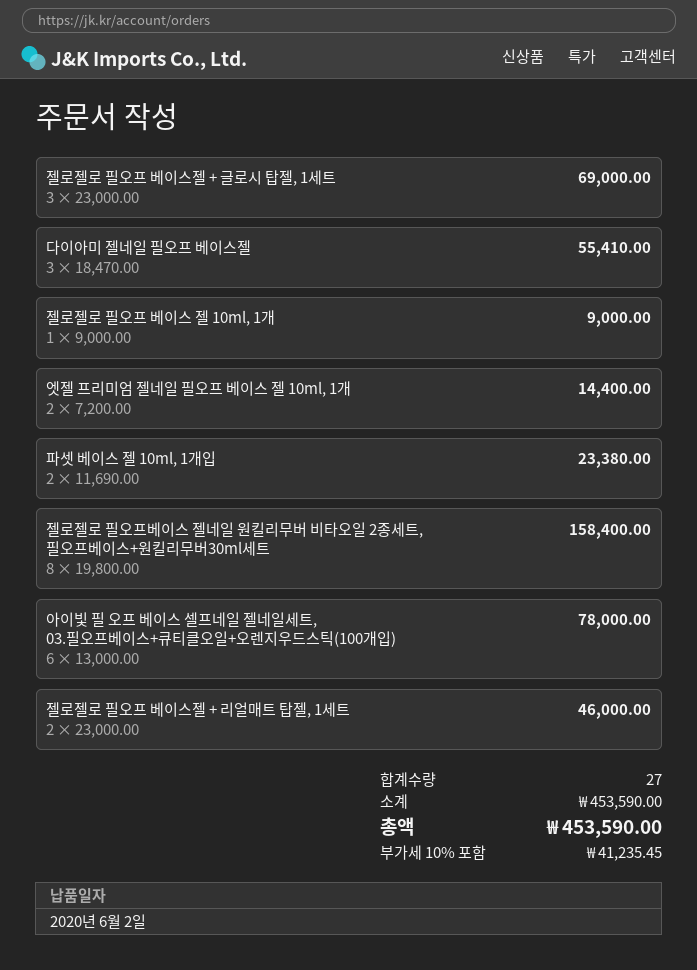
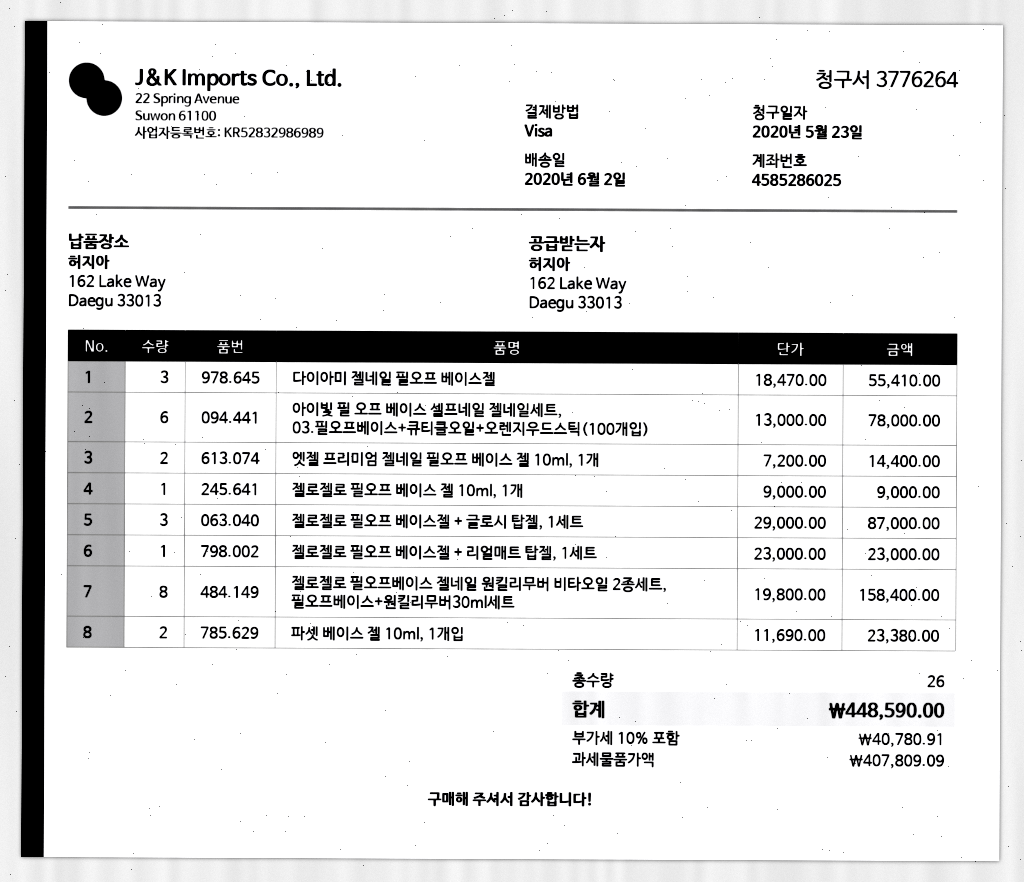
젤로젤로 필오프 베이스젤 + 글로시 탑젤, 1세트: 3 x 23000.00 = 69000.00 -> 3 x 29000.00 = 87000.00
젤로젤로 필오프 베이스젤 + 리얼매트 탑젤, 1세트: 2 x 23000.00 = 46000.00 -> 1 x 23000.00 = 23000.00
total quantity: 27 -> 26
tax: 10% = 41235.45 -> 10% = 40780.91
total: 453590.00 -> 448590.00

